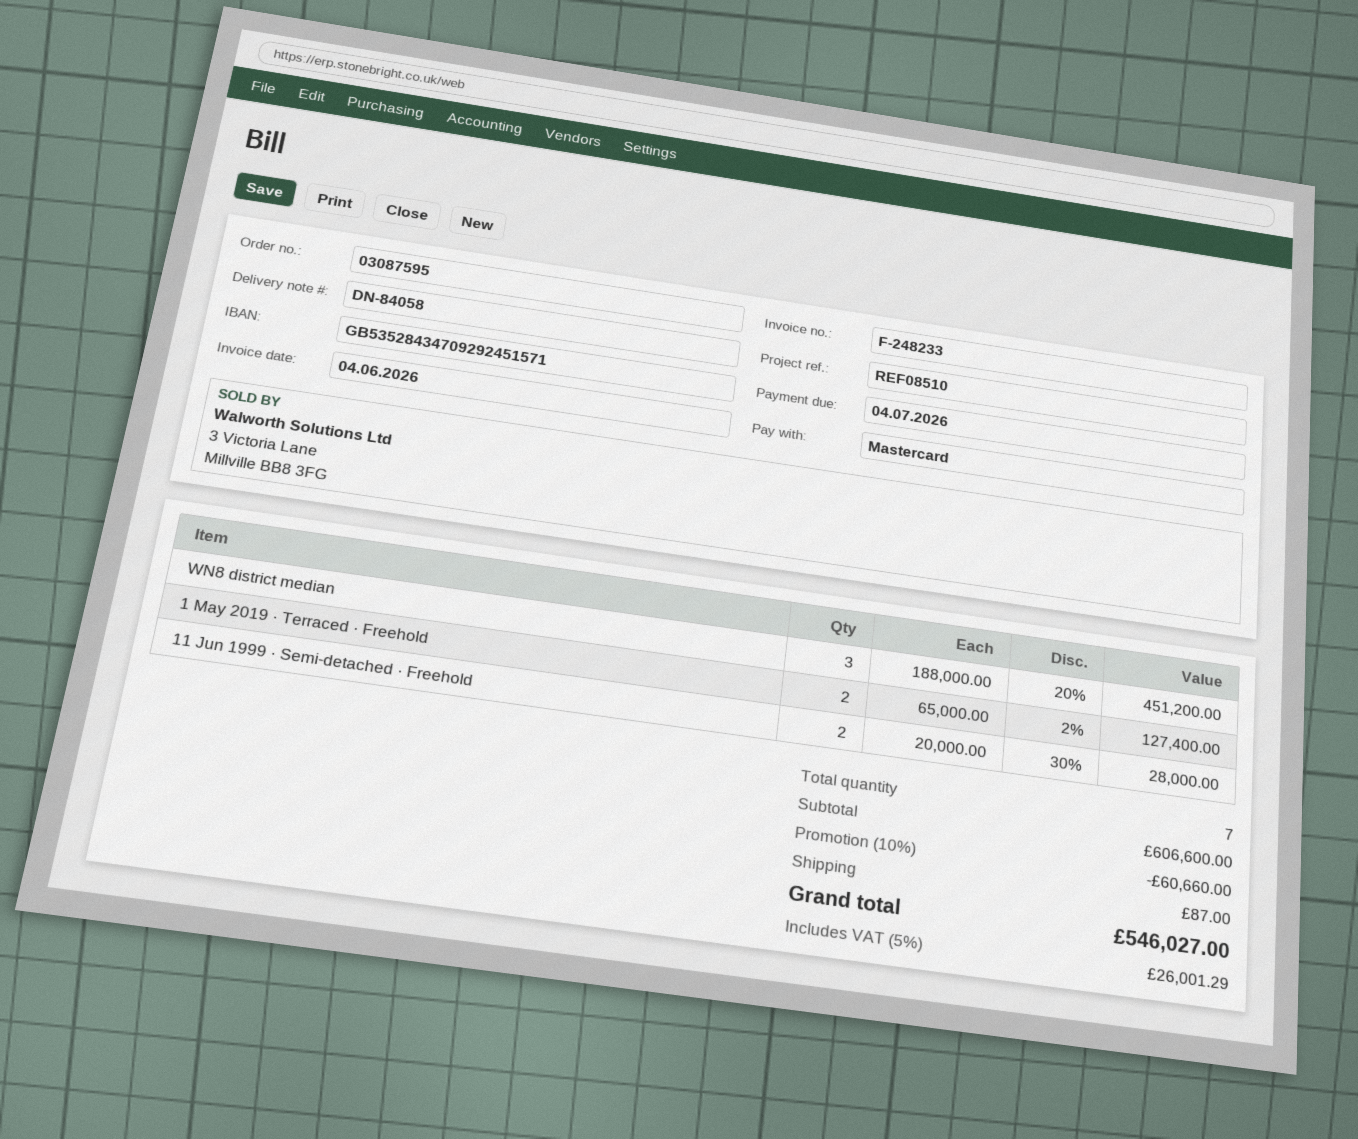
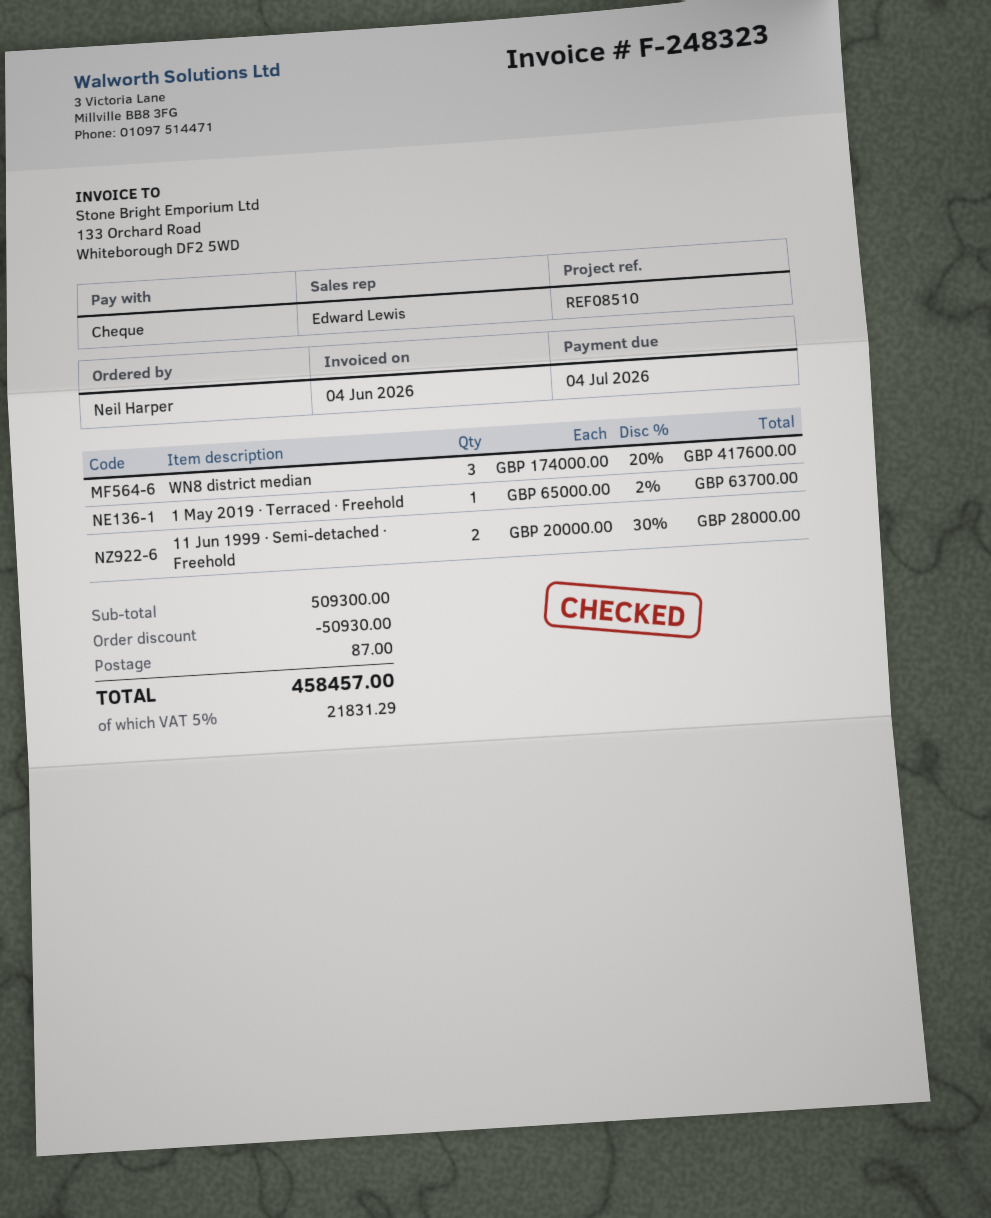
invoice number: F-248233 -> F-248323
payment method: Mastercard -> cheque
WN8 district median: 3 x 188000.00 - 20% = 451200.00 -> 3 x 174000.00 - 20% = 417600.00
1 May 2019 · Terraced · Freehold: 2 x 65000.00 - 2% = 127400.00 -> 1 x 65000.00 - 2% = 63700.00
subtotal: 606600.00 -> 509300.00
discount: 60660.00 -> 50930.00
tax: 5% = 26001.29 -> 5% = 21831.29
total: 546027.00 -> 458457.00

